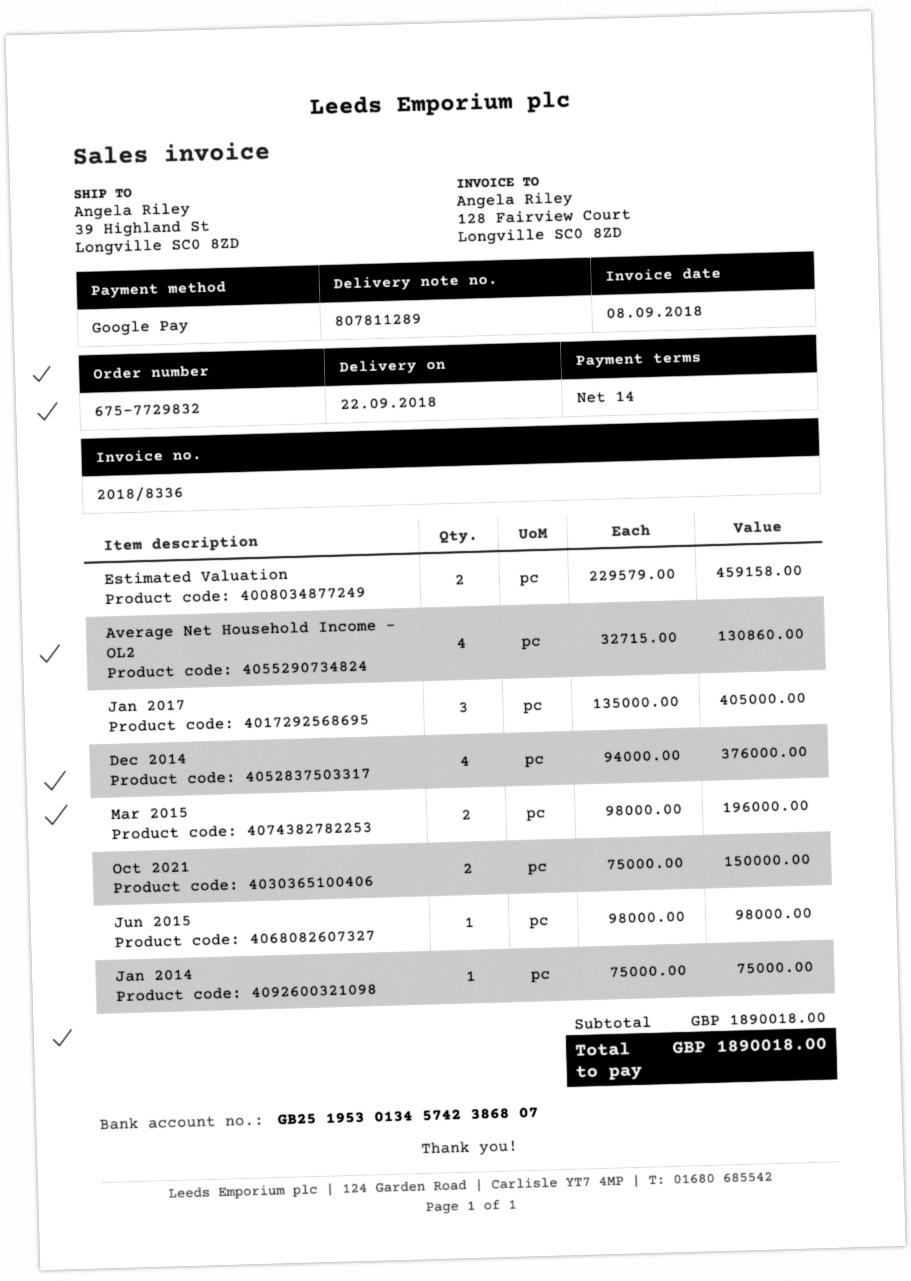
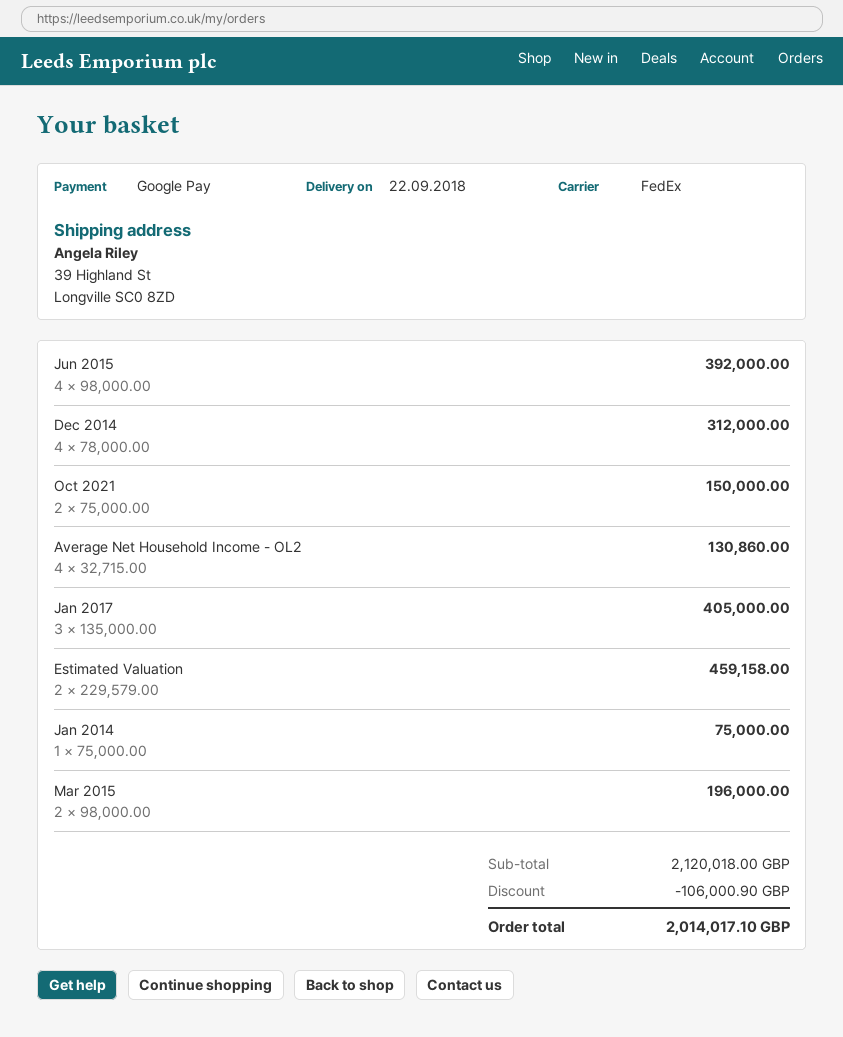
Dec 2014: 4 x 94000.00 = 376000.00 -> 4 x 78000.00 = 312000.00
Jun 2015: 1 x 98000.00 = 98000.00 -> 4 x 98000.00 = 392000.00
subtotal: 1890018.00 -> 2120018.00
discount: none -> 106000.90
total: 1890018.00 -> 2014017.10

